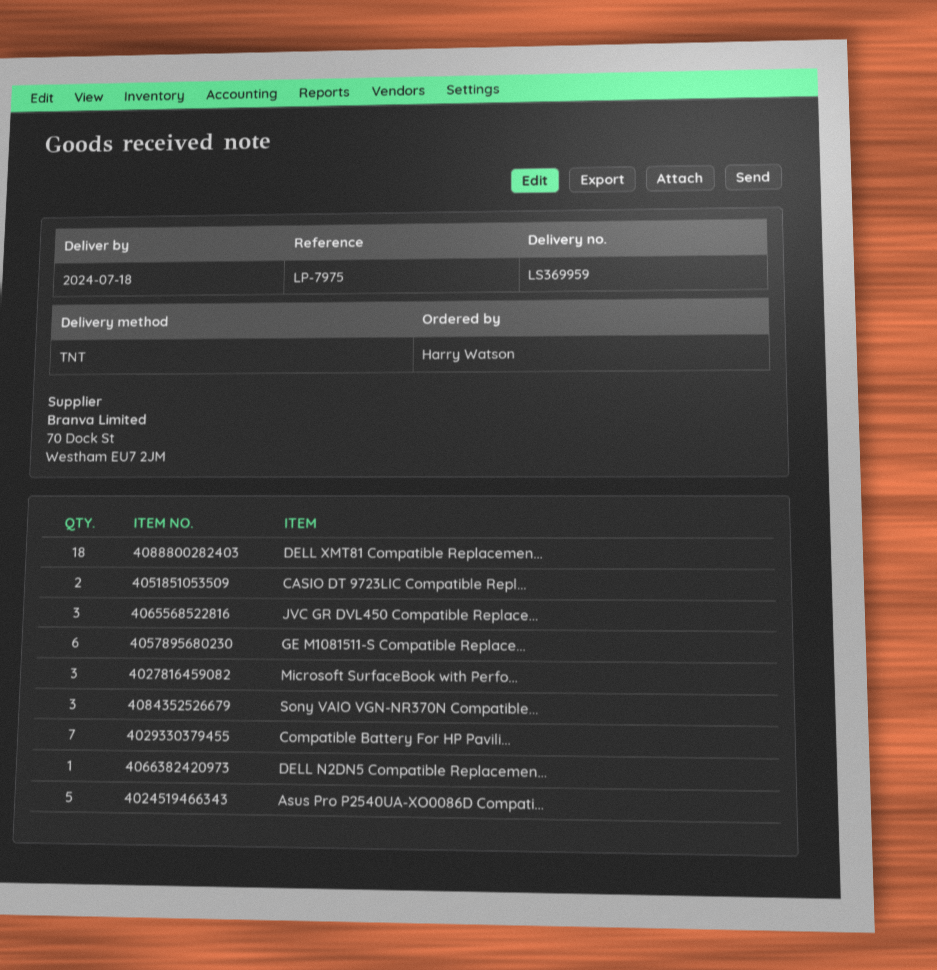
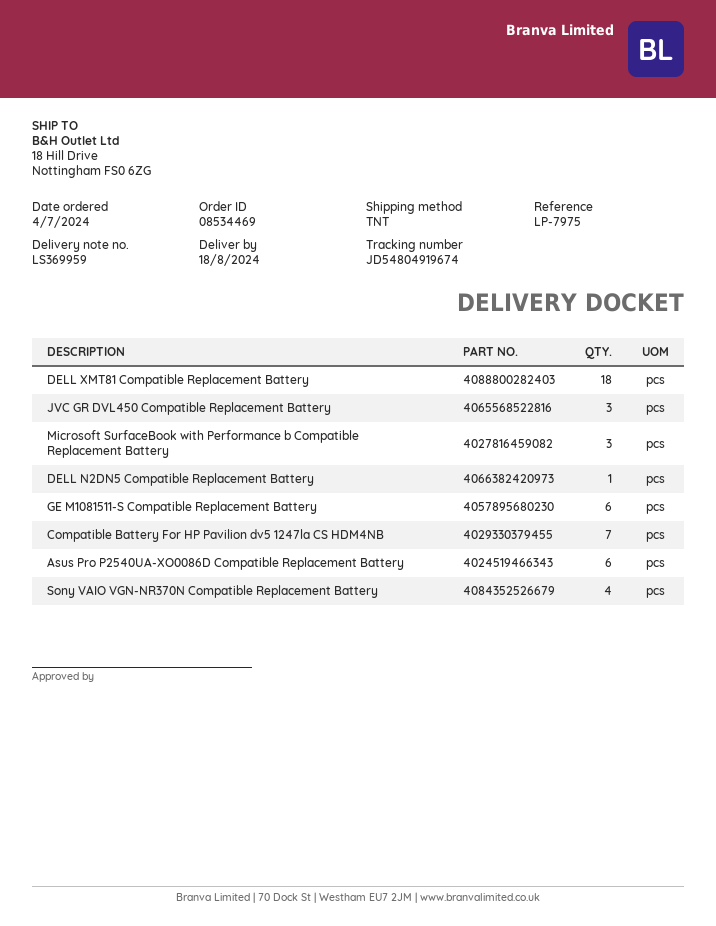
delivery date: 2024-07-18 -> 2024-08-18
CASIO DT 9723LIC Compatible Repl...: 2 -> none
Sony VAIO VGN-NR370N Compatible...: 3 -> 4
Asus Pro P2540UA-XO0086D Compati...: 5 -> 6

